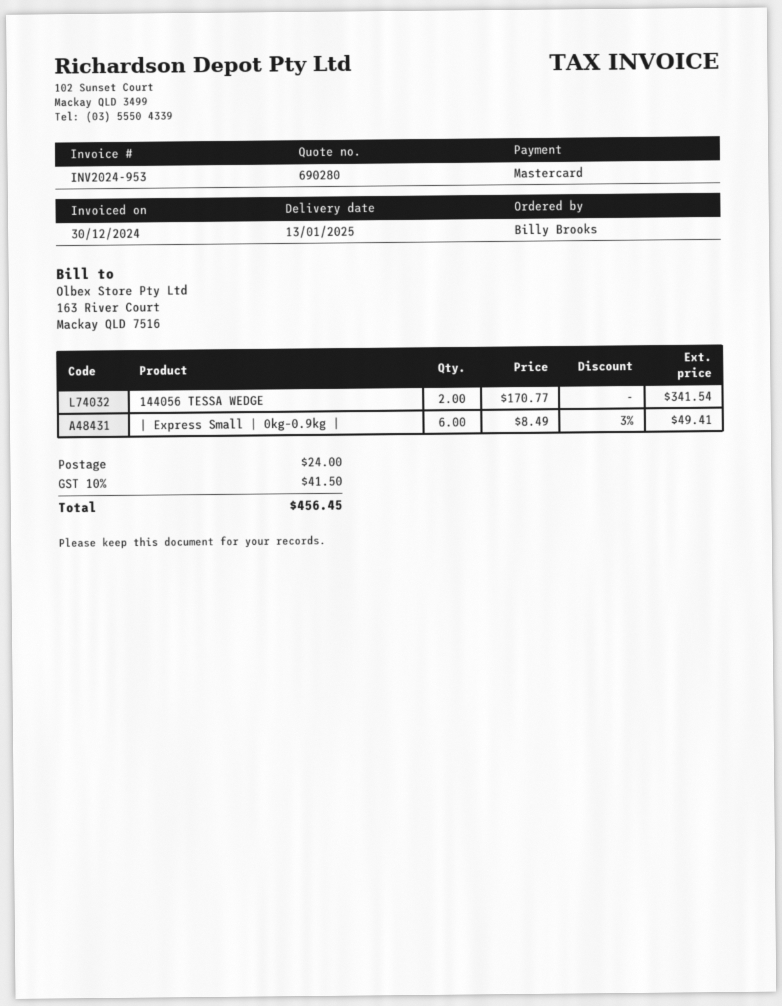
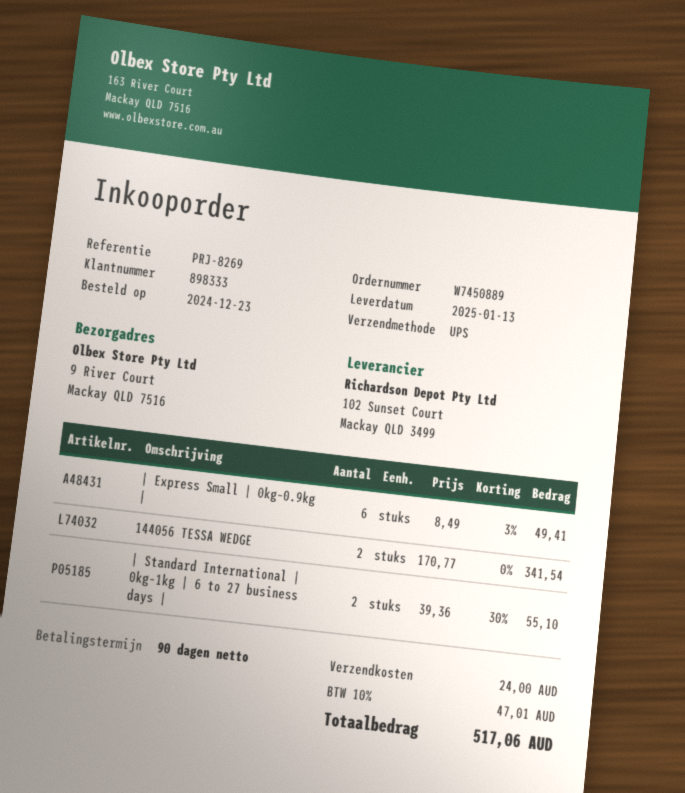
| Standard International | 0kg–1kg | 6 to 27 business days |: none -> 2 x 39.36 - 30% = 55.10
tax: 10% = 41.50 -> 10% = 47.01
total: 456.45 -> 517.06

